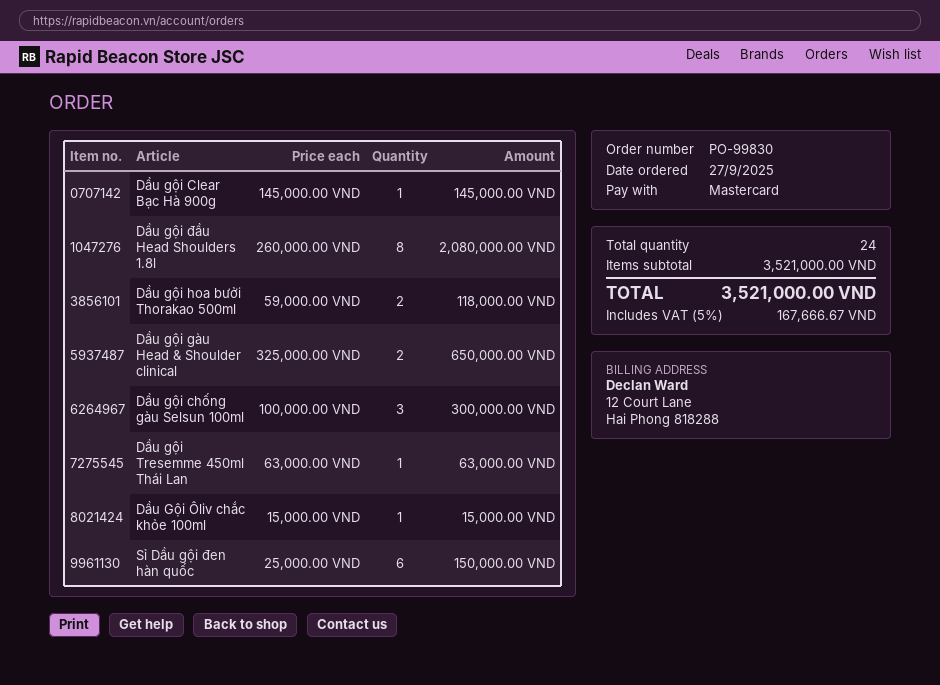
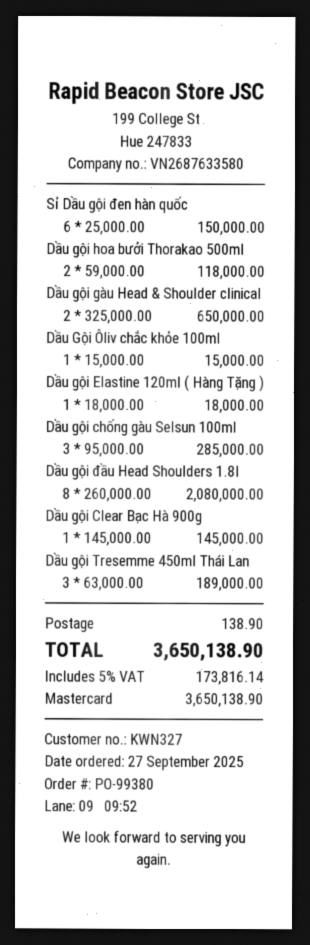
order number: PO-99830 -> PO-99380
Dầu gội chống gàu Selsun 100ml: 3 x 100000.00 = 300000.00 -> 3 x 95000.00 = 285000.00
Dầu gội Tresemme 450ml Thái Lan: 1 x 63000.00 = 63000.00 -> 3 x 63000.00 = 189000.00
Dầu gội Elastine 120ml ( Hàng Tặng ): none -> 1 x 18000.00 = 18000.00
shipping: none -> 138.90
tax: 5% = 167666.67 -> 5% = 173816.14
total: 3521000.00 -> 3650138.90

